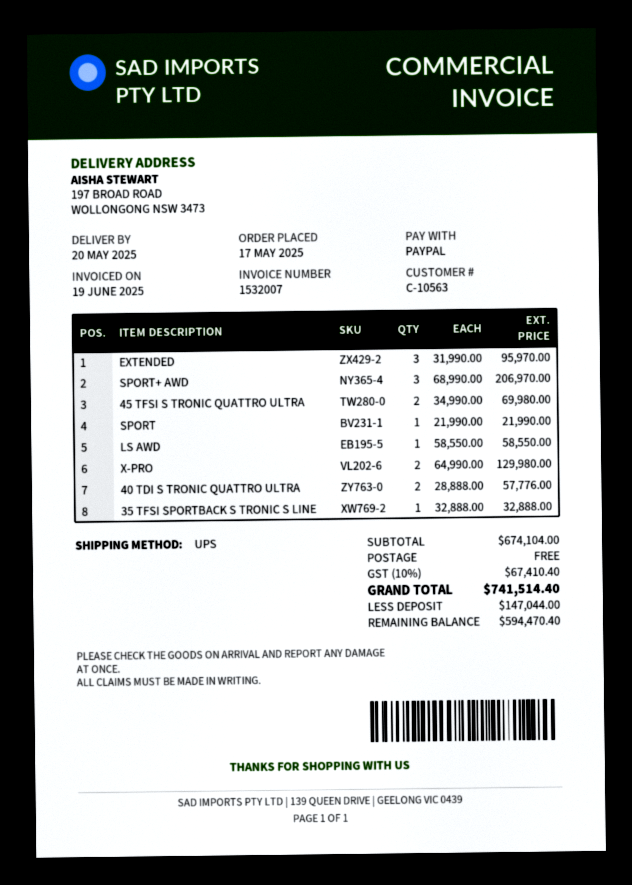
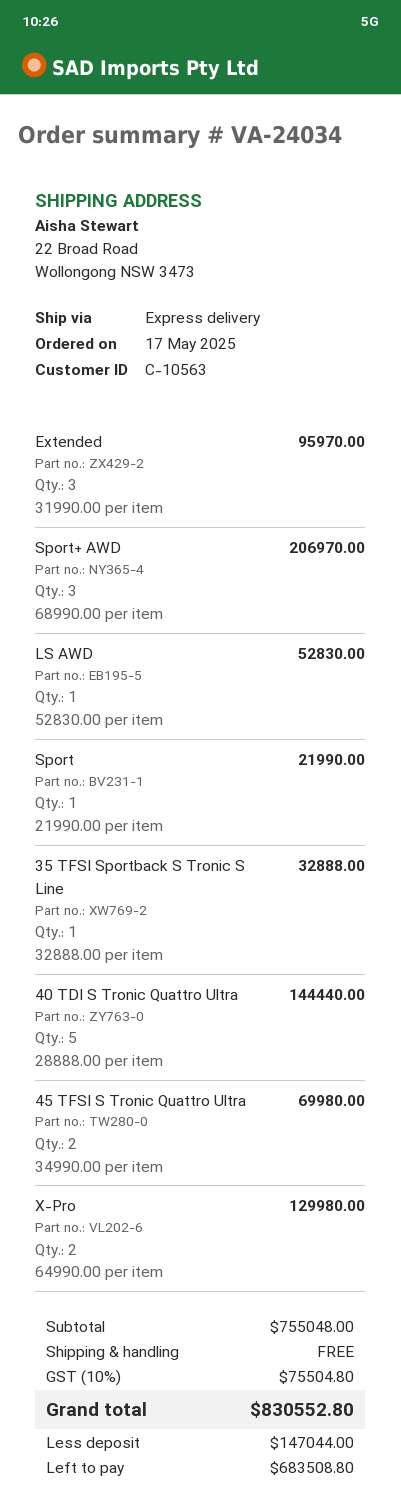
shipping method: UPS -> express
ship to: 197 BROAD ROAD, WOLLONGONG NSW 3473 -> 22 Broad Road, Wollongong NSW 3473
LS AWD: 1 x 58550.00 = 58550.00 -> 1 x 52830.00 = 52830.00
40 TDI S TRONIC QUATTRO ULTRA: 2 x 28888.00 = 57776.00 -> 5 x 28888.00 = 144440.00
subtotal: 674104.00 -> 755048.00
tax: 10% = 67410.40 -> 10% = 75504.80
total: 741514.40 -> 830552.80
balance: 594470.40 -> 683508.80

